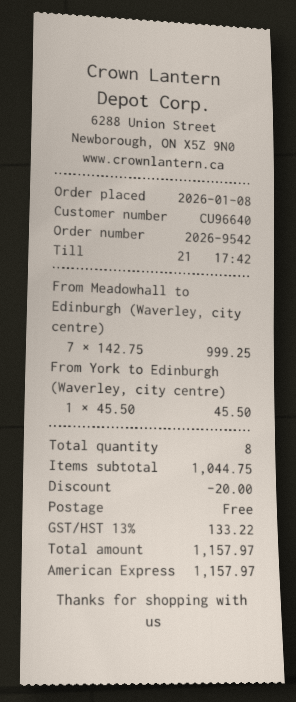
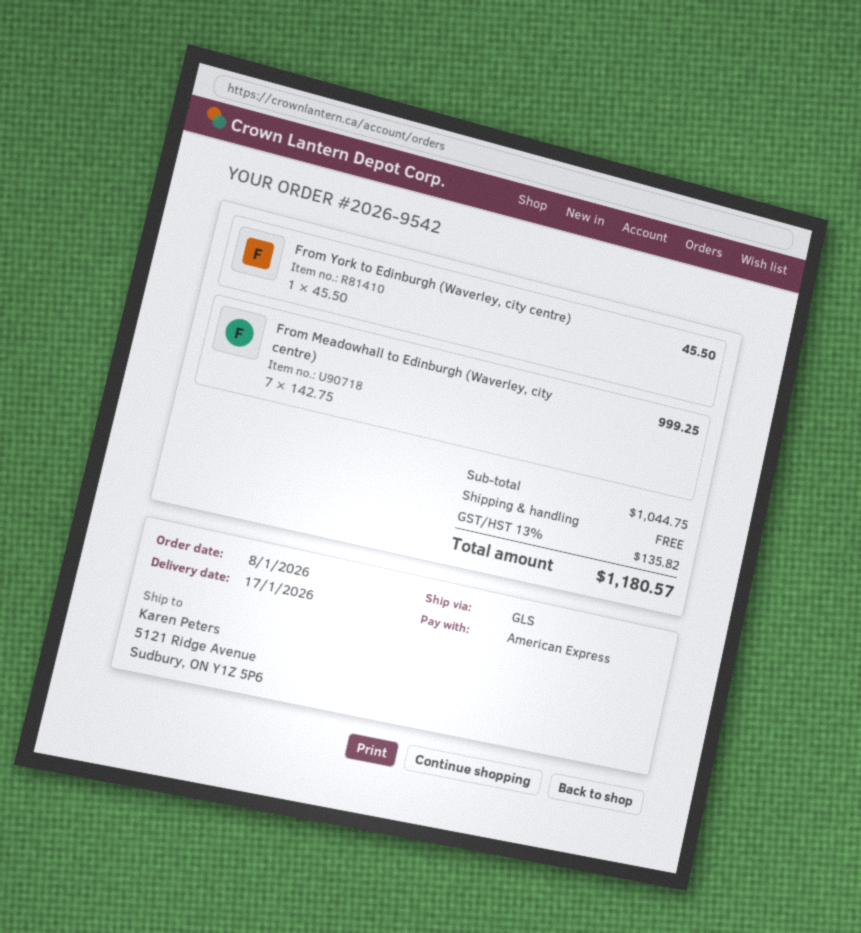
discount: 20.00 -> none
tax: 13% = 133.22 -> 13% = 135.82
total: 1157.97 -> 1180.57

